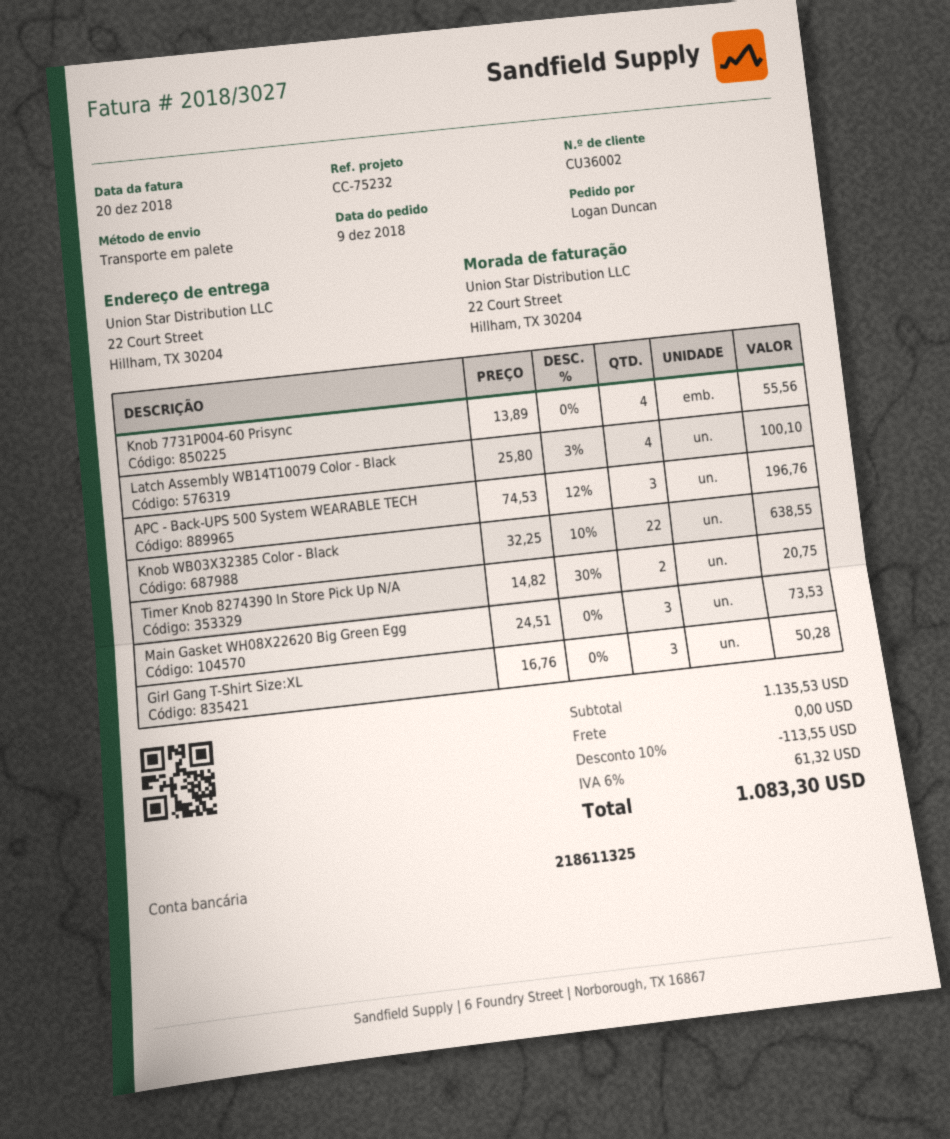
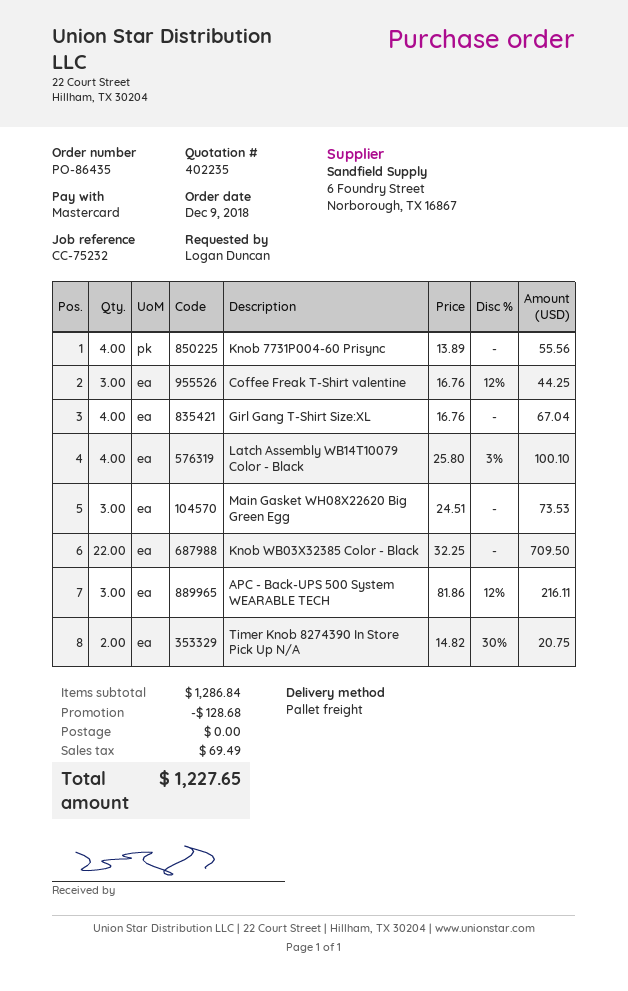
APC - Back-UPS 500 System WEARABLE TECH: 3 x 74.53 - 12% = 196.76 -> 3 x 81.86 - 12% = 216.11
Knob WB03X32385 Color - Black: 22 x 32.25 - 10% = 638.55 -> 22 x 32.25 = 709.50
Girl Gang T-Shirt Size:XL: 3 x 16.76 = 50.28 -> 4 x 16.76 = 67.04
Coffee Freak T-Shirt valentine: none -> 3 x 16.76 - 12% = 44.25
subtotal: 1135.53 -> 1286.84
discount: 113.55 -> 128.68
tax: 61.32 -> 69.49
total: 1083.30 -> 1227.65

